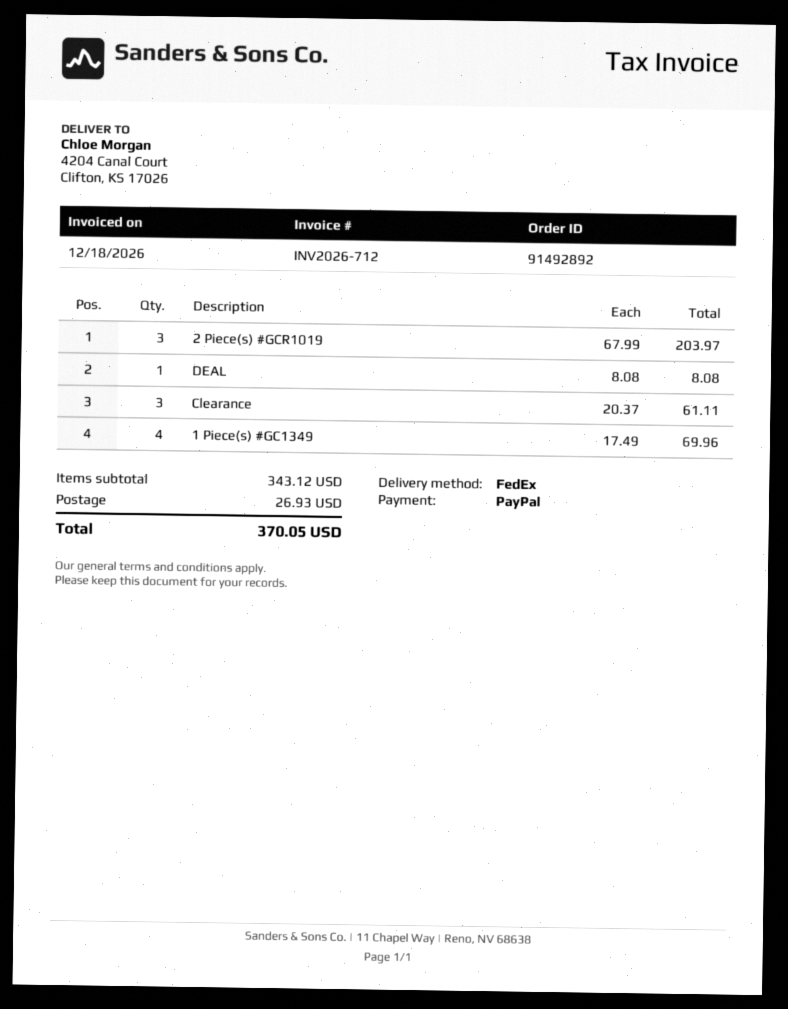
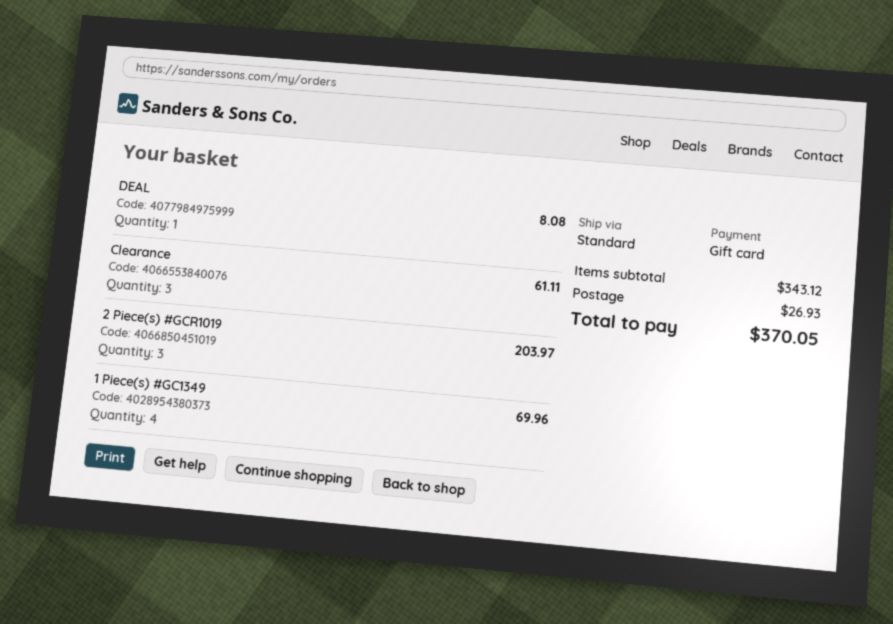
payment method: PayPal -> gift card
shipping method: FedEx -> standard

